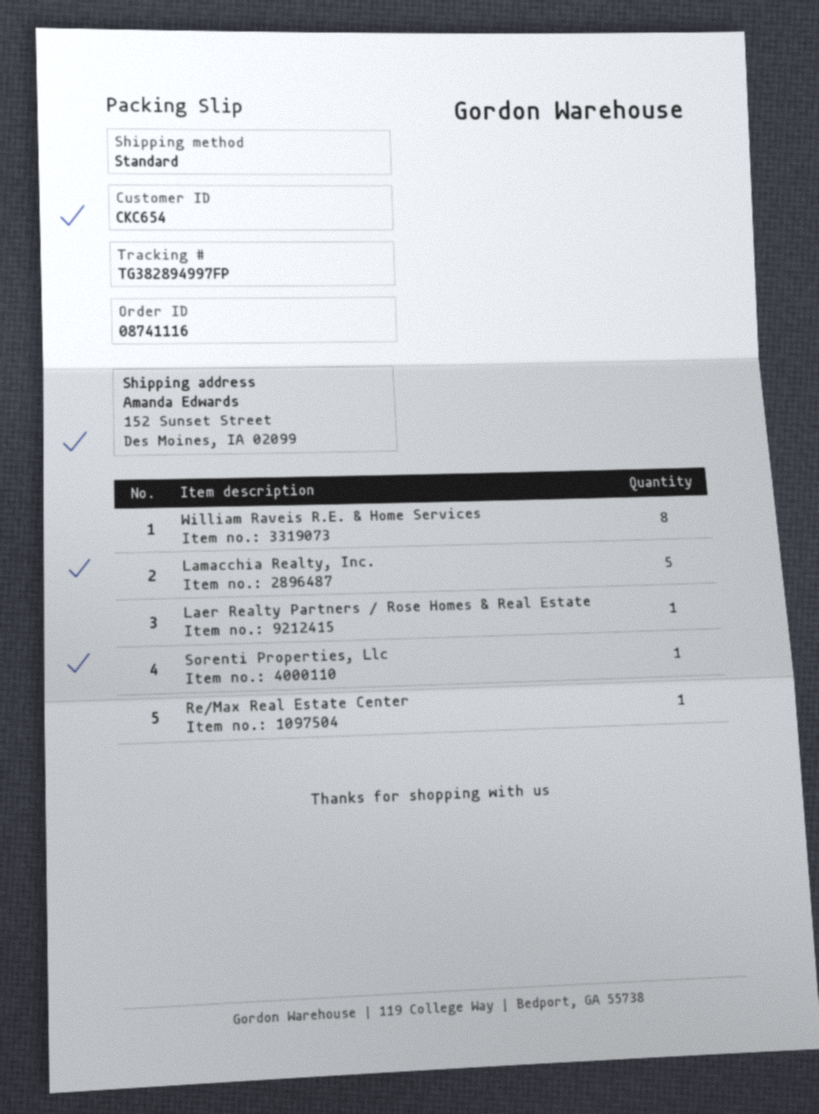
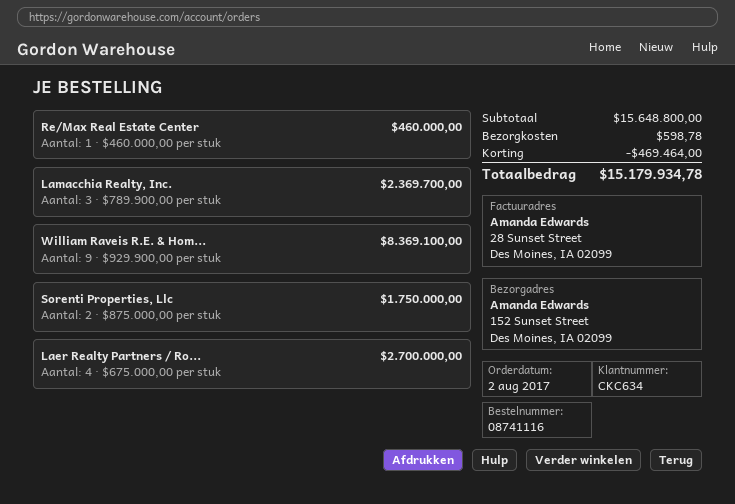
customer number: CKC654 -> CKC634
William Raveis R.E. & Home Services: 8 -> 9
Lamacchia Realty, Inc.: 5 -> 3
Laer Realty Partners / Rose Homes & Real Estate: 1 -> 4
Sorenti Properties, Llc: 1 -> 2

